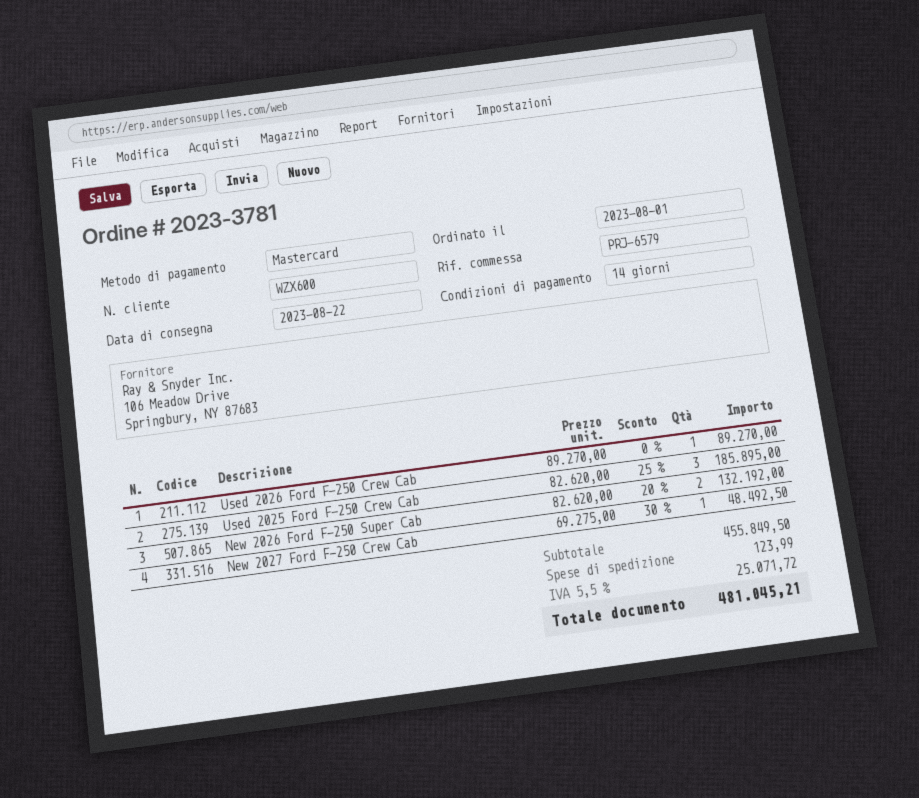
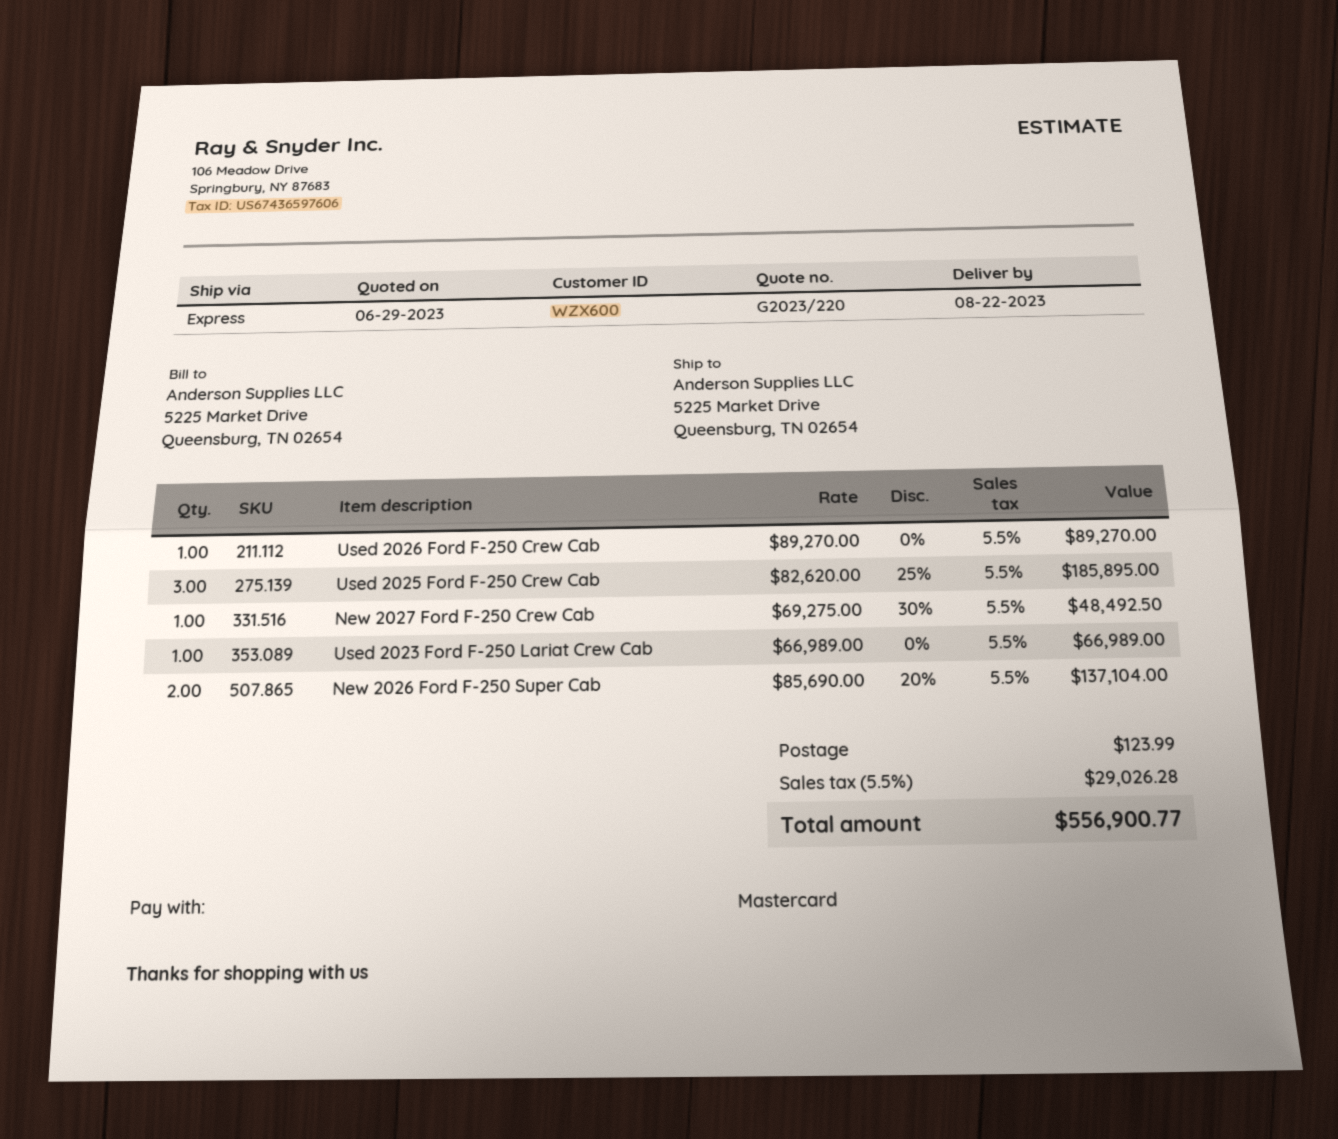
New 2026 Ford F-250 Super Cab: 2 x 82620.00 - 20% = 132192.00 -> 2 x 85690.00 - 20% = 137104.00
Used 2023 Ford F-250 Lariat Crew Cab: none -> 1 x 66989.00 = 66989.00
tax: 5.5% = 25071.72 -> 5.5% = 29026.28
total: 481045.21 -> 556900.77

